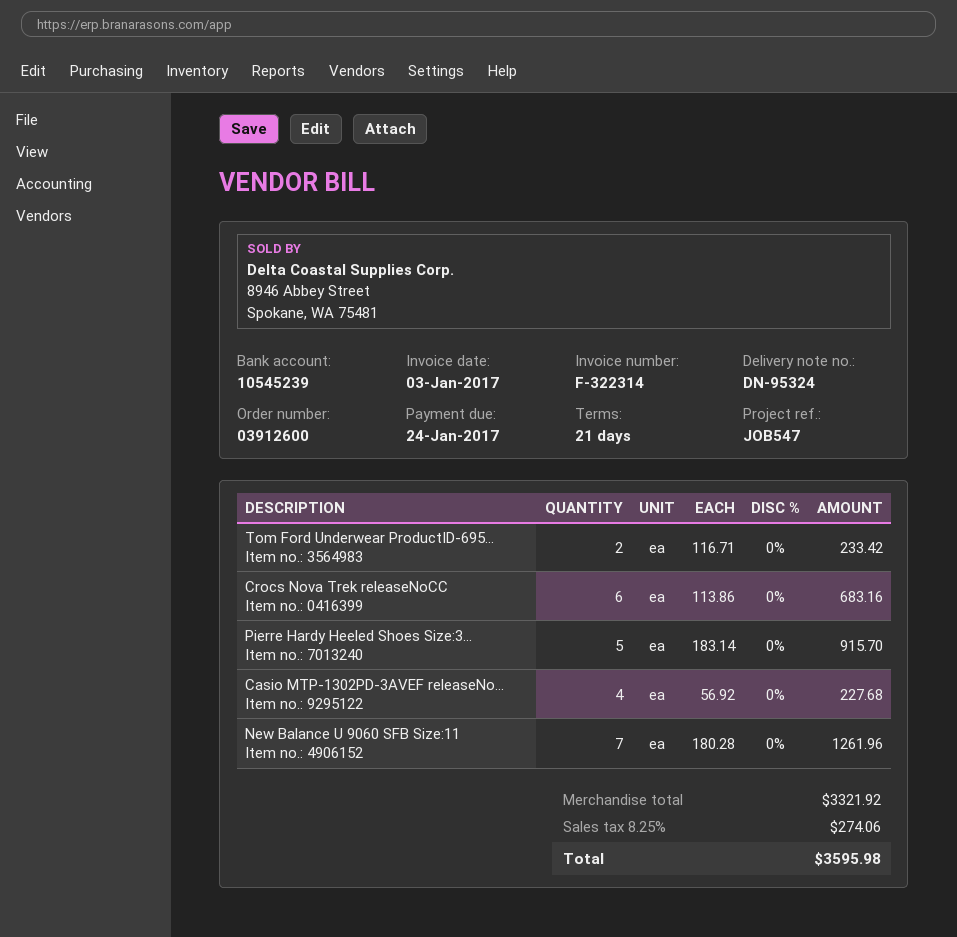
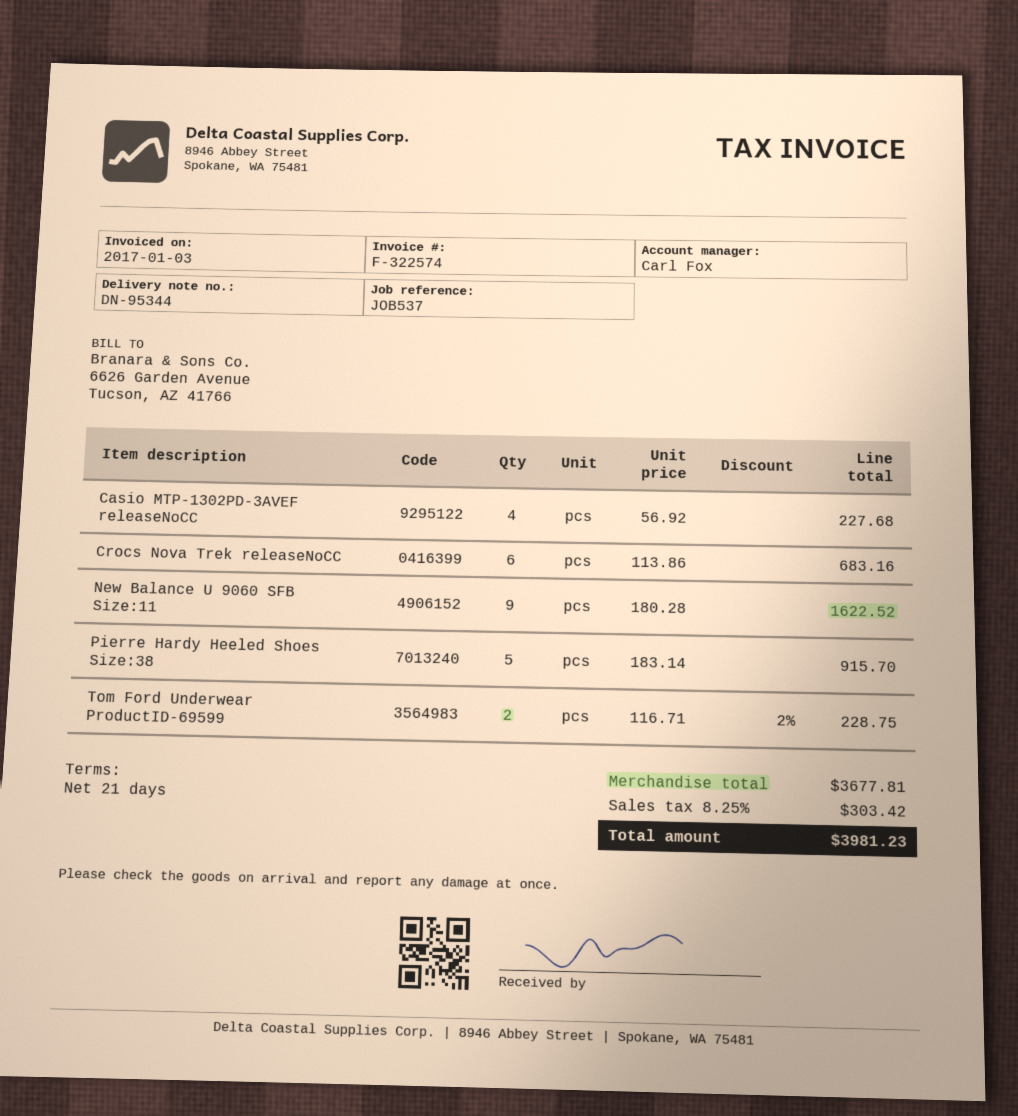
delivery note number: DN-95324 -> DN-95344
invoice number: F-322314 -> F-322574
reference: JOB547 -> JOB537
Tom Ford Underwear ProductID-695...: 2 x 116.71 = 233.42 -> 2 x 116.71 - 2% = 228.75
New Balance U 9060 SFB Size:11: 7 x 180.28 = 1261.96 -> 9 x 180.28 = 1622.52
subtotal: 3321.92 -> 3677.81
tax: 8.25% = 274.06 -> 8.25% = 303.42
total: 3595.98 -> 3981.23

